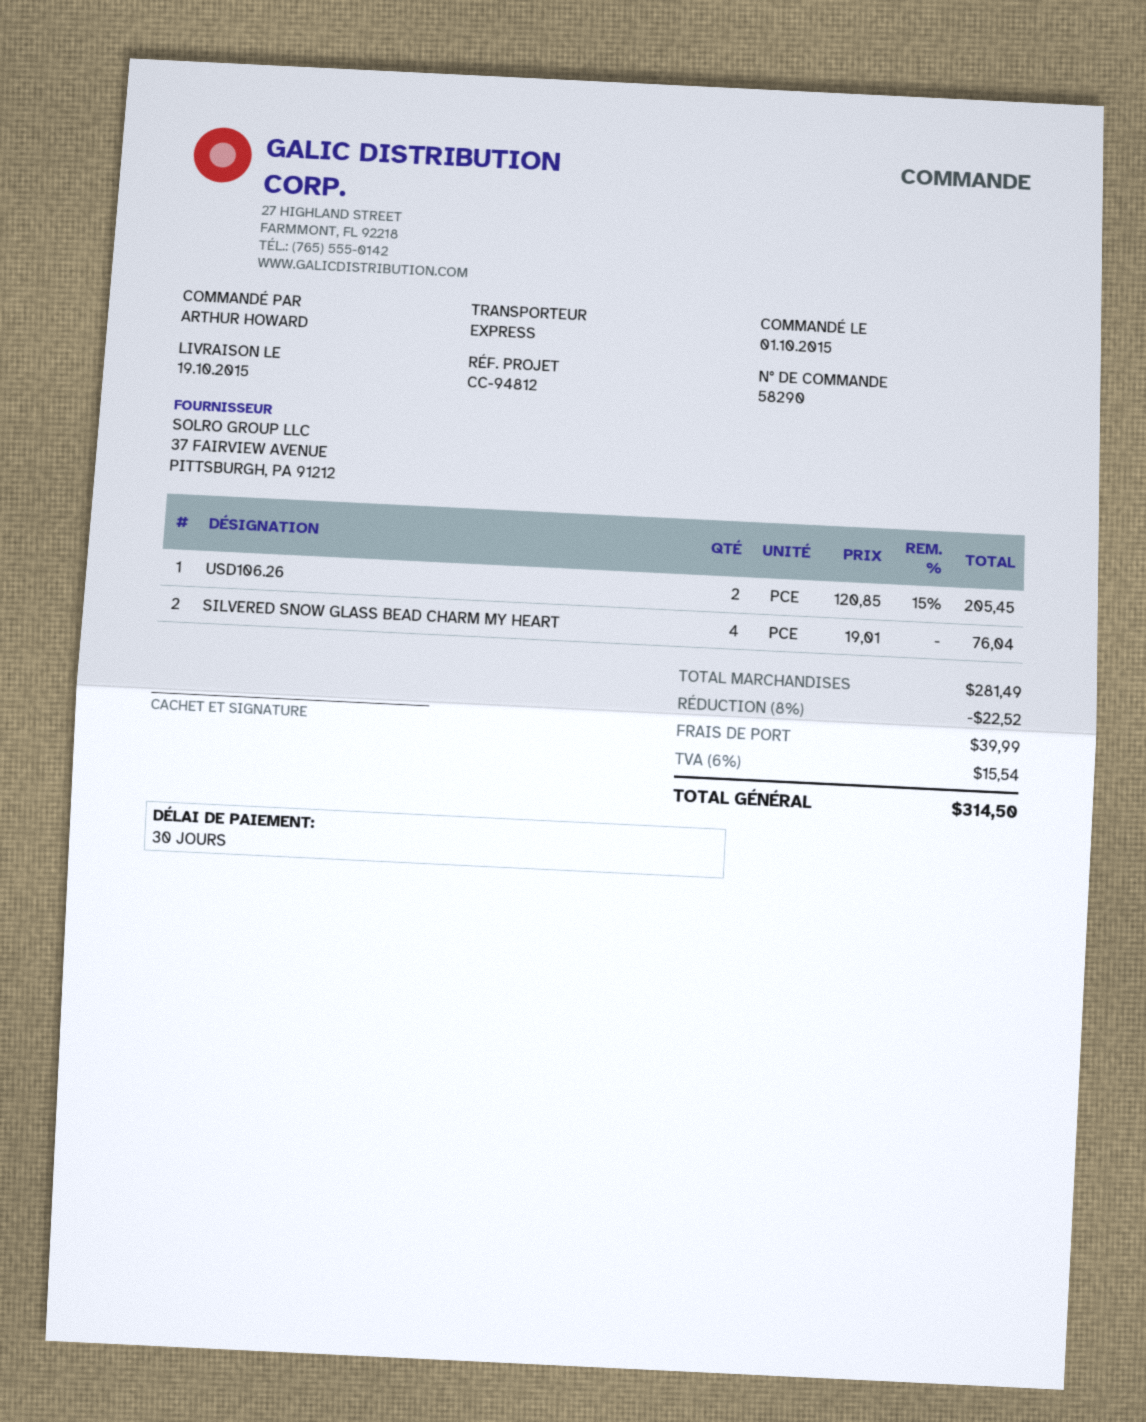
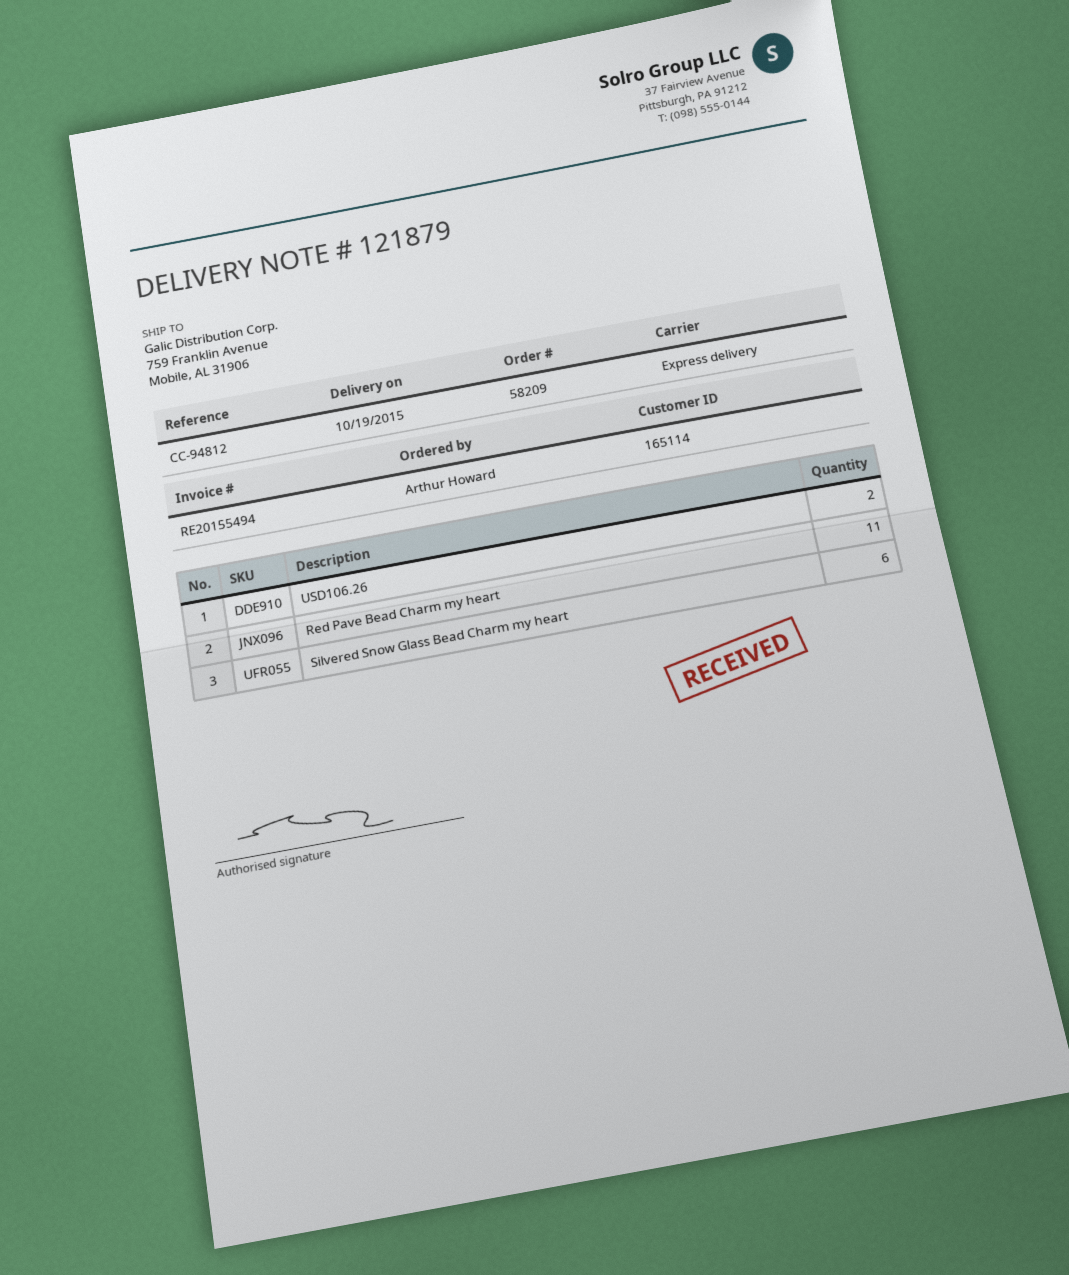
order number: 58290 -> 58209
SILVERED SNOW GLASS BEAD CHARM MY HEART: 4 -> 6
Red Pave Bead Charm my heart: none -> 11

